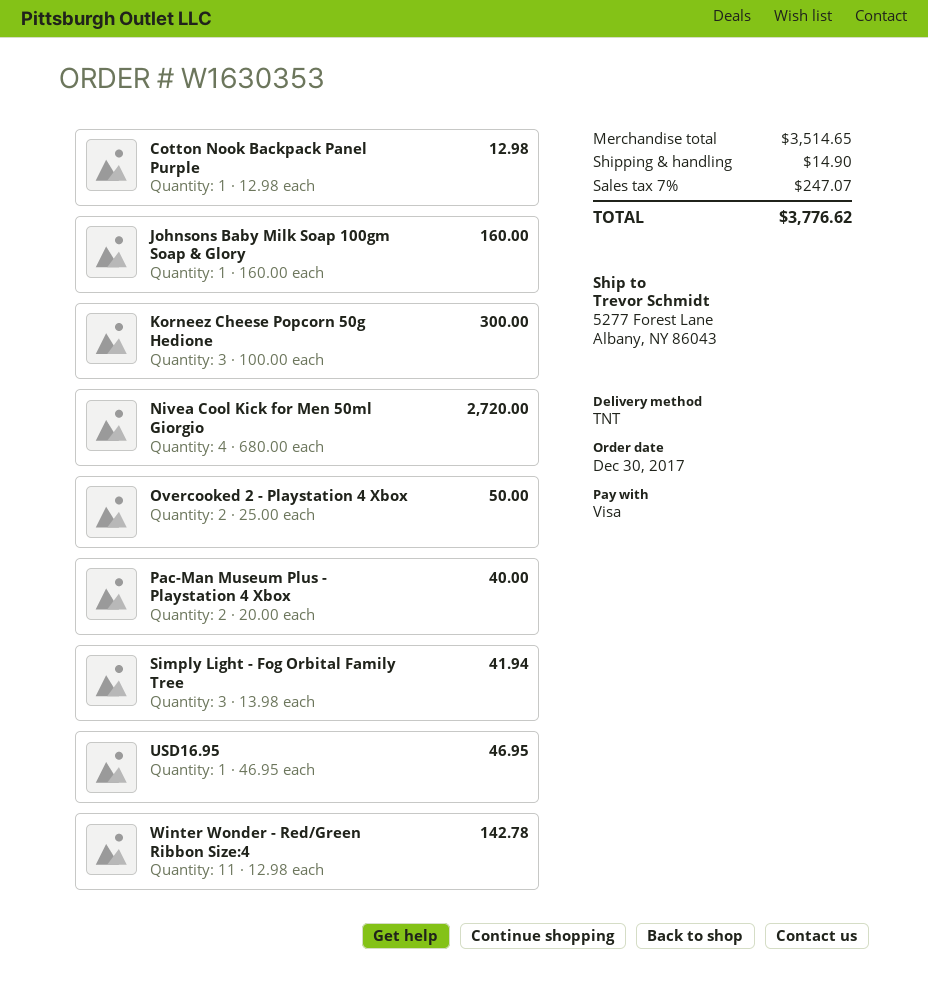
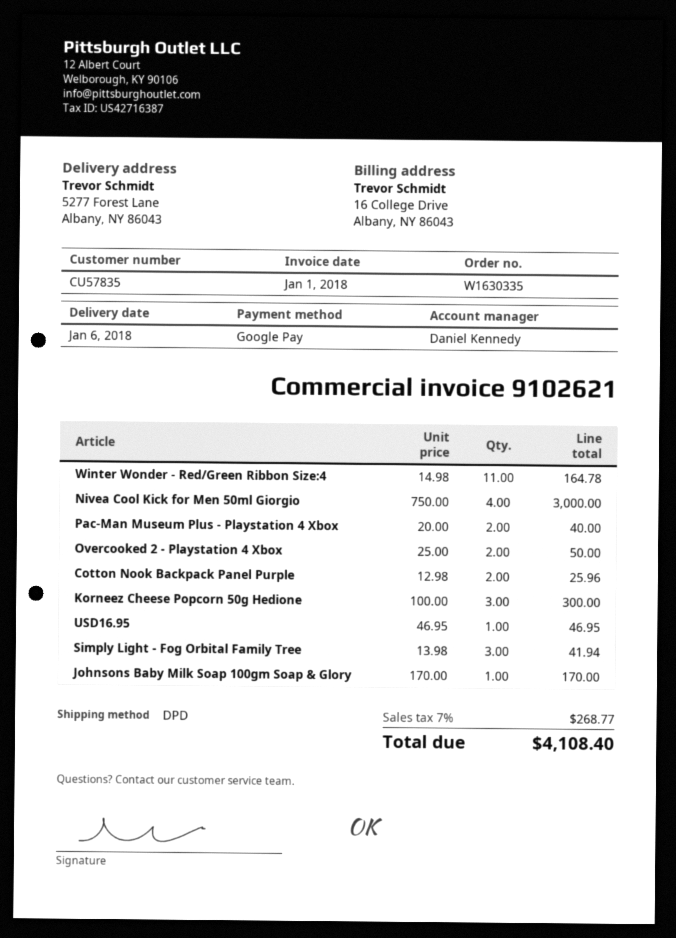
order number: W1630353 -> W1630335
payment method: Visa -> Google Pay
shipping method: TNT -> DPD
Cotton Nook Backpack Panel Purple: 1 x 12.98 = 12.98 -> 2 x 12.98 = 25.96
Johnsons Baby Milk Soap 100gm Soap & Glory: 1 x 160.00 = 160.00 -> 1 x 170.00 = 170.00
Nivea Cool Kick for Men 50ml Giorgio: 4 x 680.00 = 2720.00 -> 4 x 750.00 = 3000.00
Winter Wonder - Red/Green Ribbon Size:4: 11 x 12.98 = 142.78 -> 11 x 14.98 = 164.78
shipping: 14.90 -> none
tax: 7% = 247.07 -> 7% = 268.77
total: 3776.62 -> 4108.40

